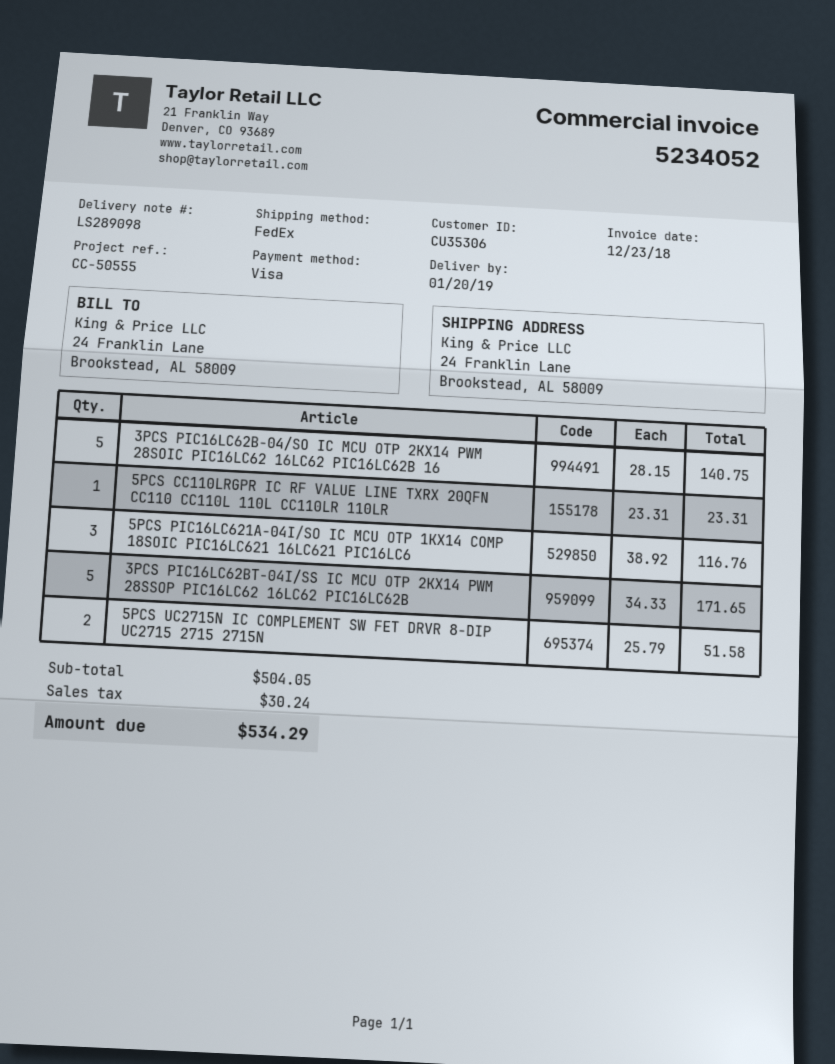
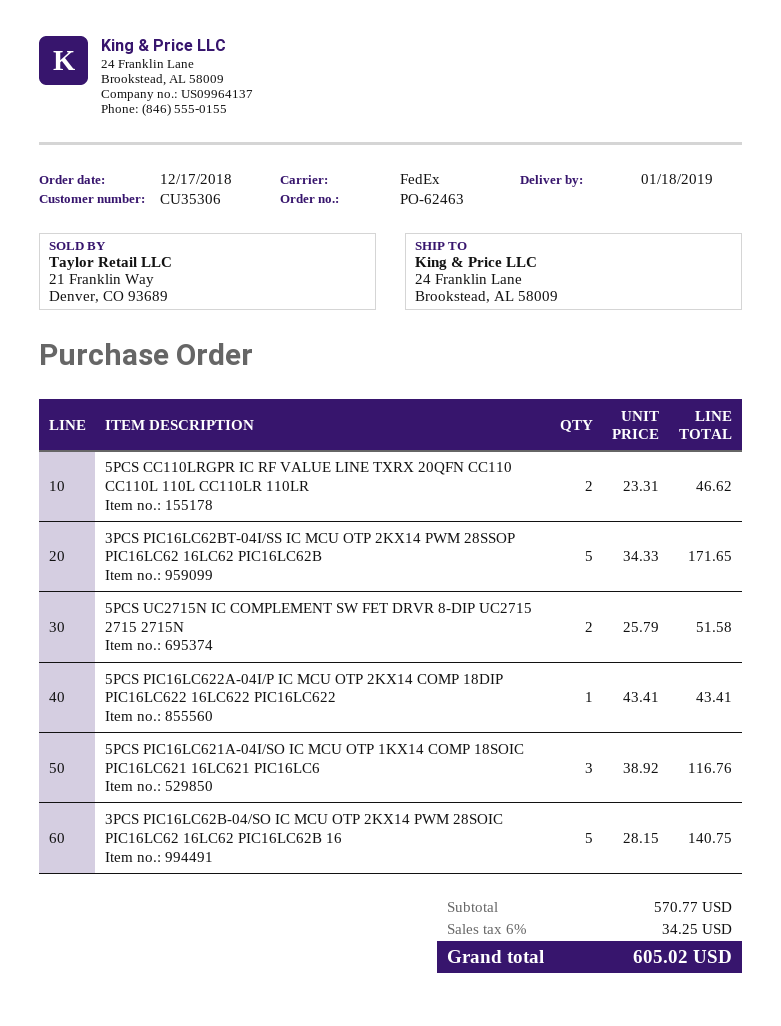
delivery date: 2019-01-20 -> 2019-01-18
5PCS CC110LRGPR IC RF VALUE LINE TXRX 20QFN CC110 CC110L 110L CC110LR 110LR: 1 x 23.31 = 23.31 -> 2 x 23.31 = 46.62
5PCS PIC16LC622A-04I/P IC MCU OTP 2KX14 COMP 18DIP PIC16LC622 16LC622 PIC16LC622: none -> 1 x 43.41 = 43.41
subtotal: 504.05 -> 570.77
tax: 30.24 -> 34.25
total: 534.29 -> 605.02

